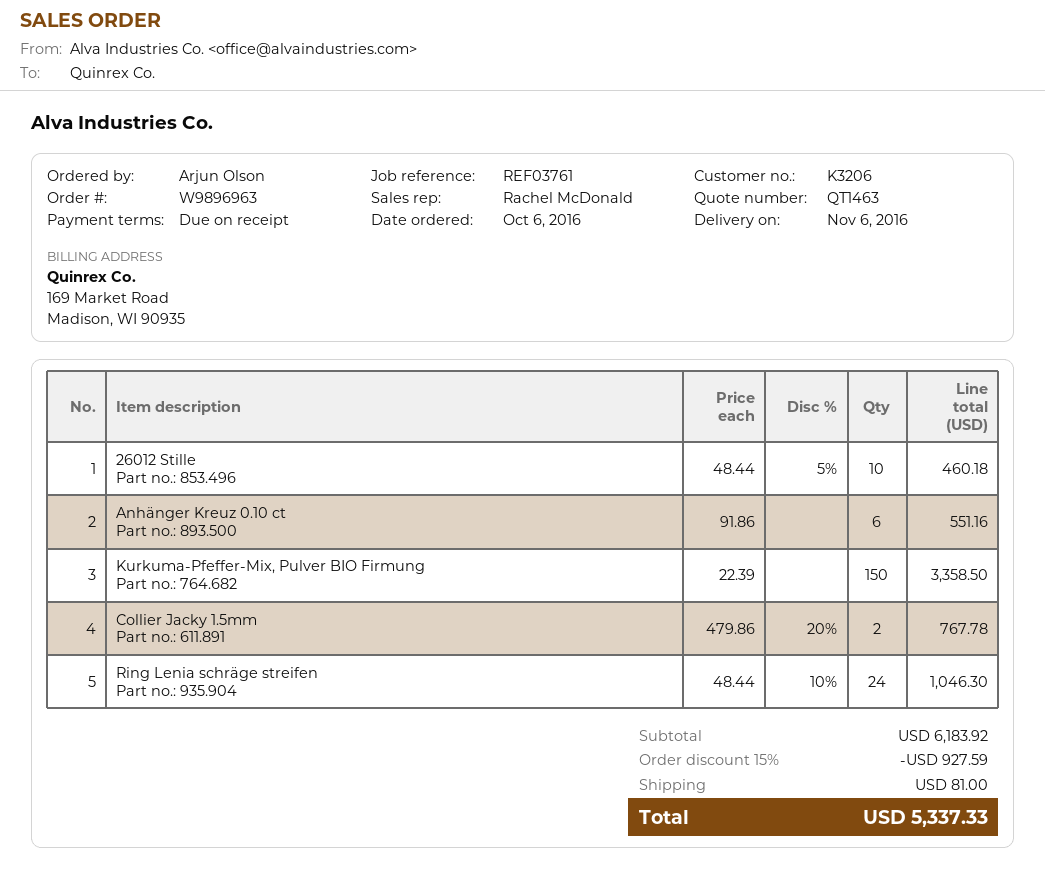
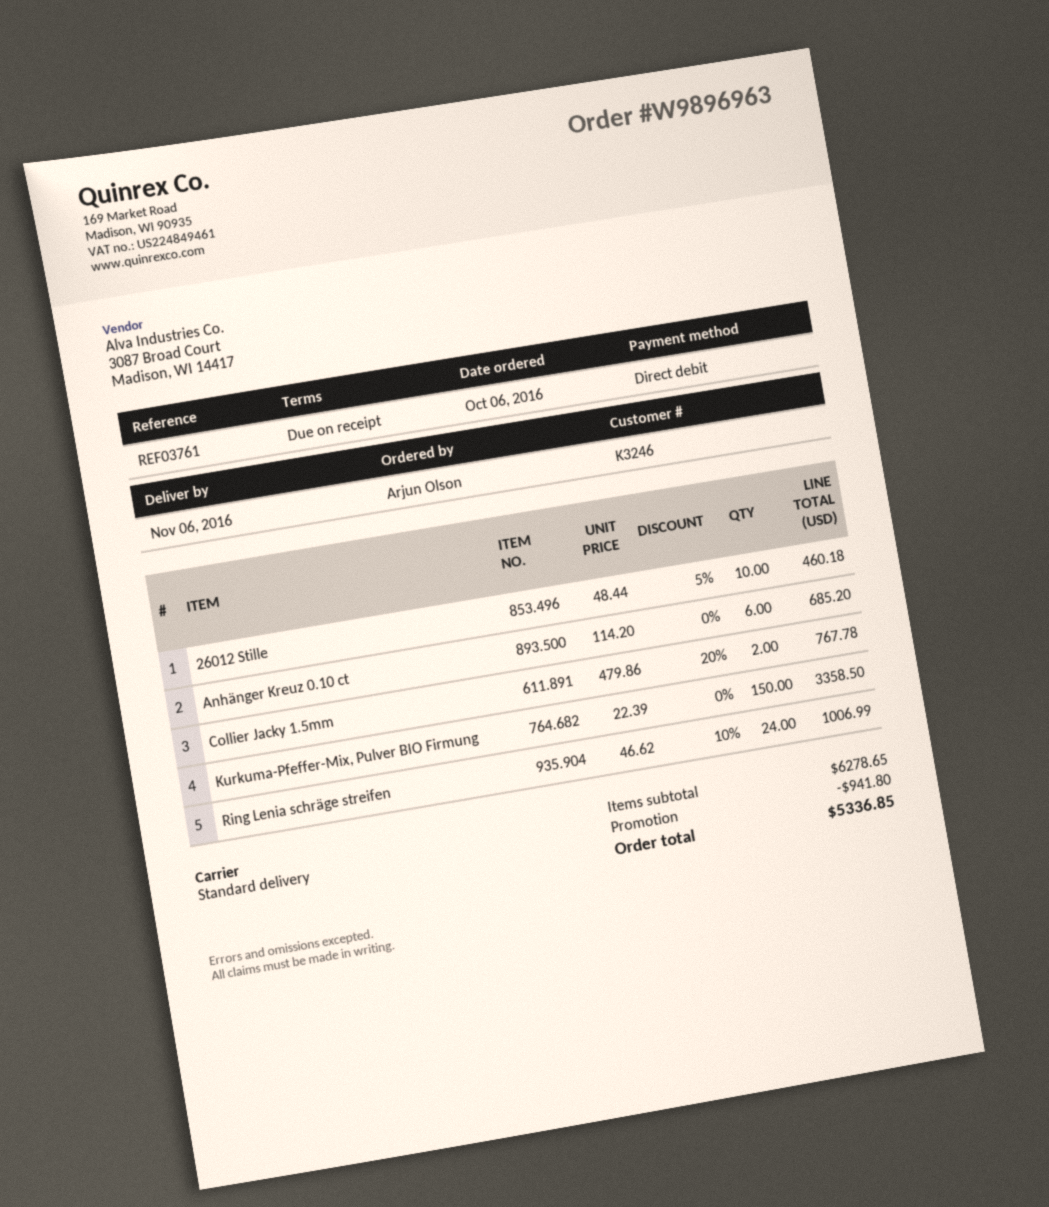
customer number: K3206 -> K3246
Anhänger Kreuz 0.10 ct: 6 x 91.86 = 551.16 -> 6 x 114.20 = 685.20
Ring Lenia schräge streifen: 24 x 48.44 - 10% = 1046.30 -> 24 x 46.62 - 10% = 1006.99
subtotal: 6183.92 -> 6278.65
discount: 927.59 -> 941.80
shipping: 81.00 -> none
total: 5337.33 -> 5336.85

